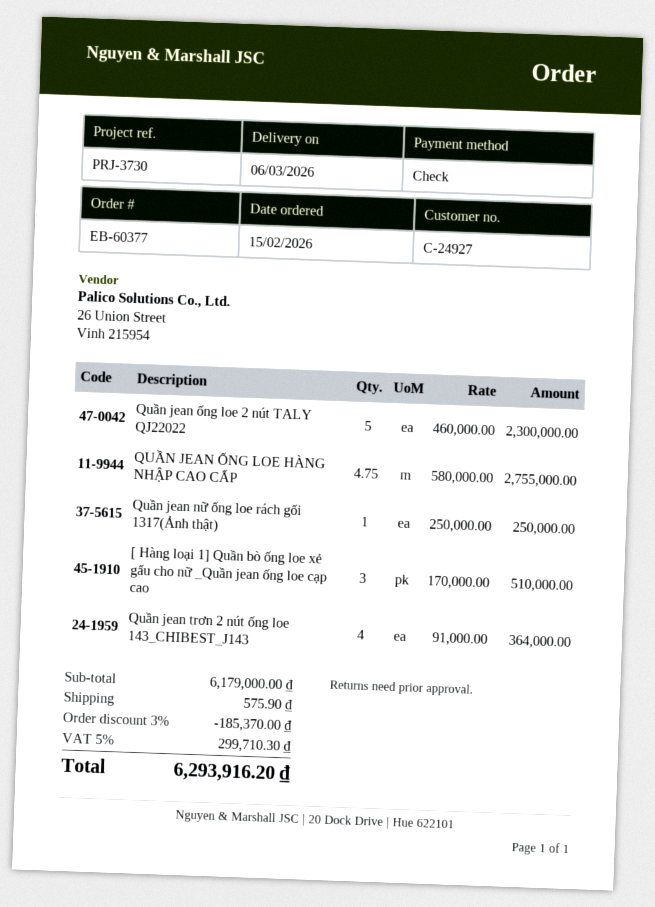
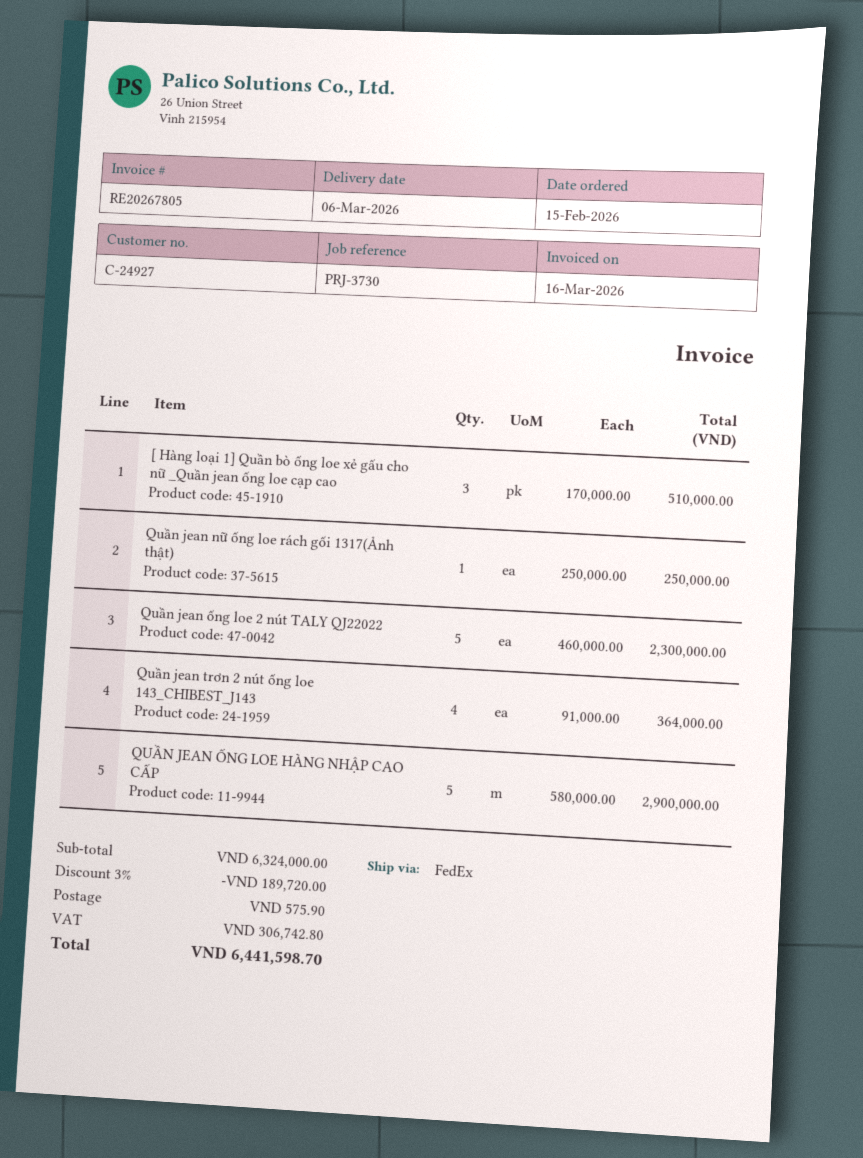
QUẦN JEAN ỐNG LOE HÀNG NHẬP CAO CẤP: 4.75 x 580000.00 = 2755000.00 -> 5 x 580000.00 = 2900000.00
subtotal: 6179000.00 -> 6324000.00
discount: 3% = 185370.00 -> 3% = 189720.00
tax: 299710.30 -> 306742.80
total: 6293916.20 -> 6441598.70

